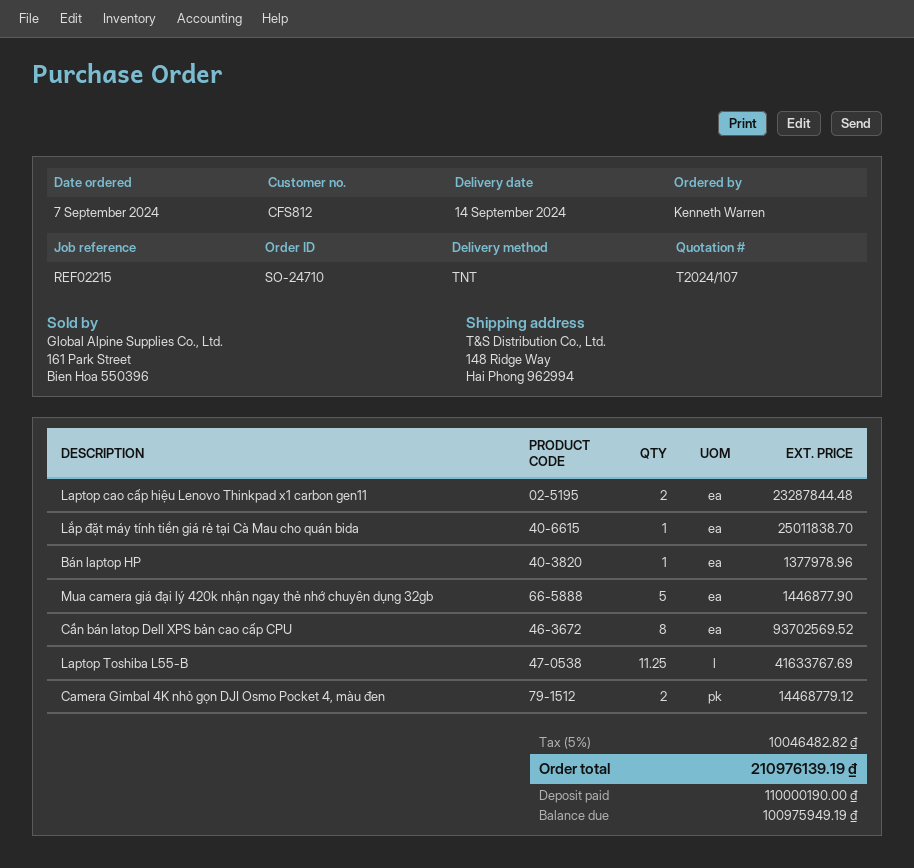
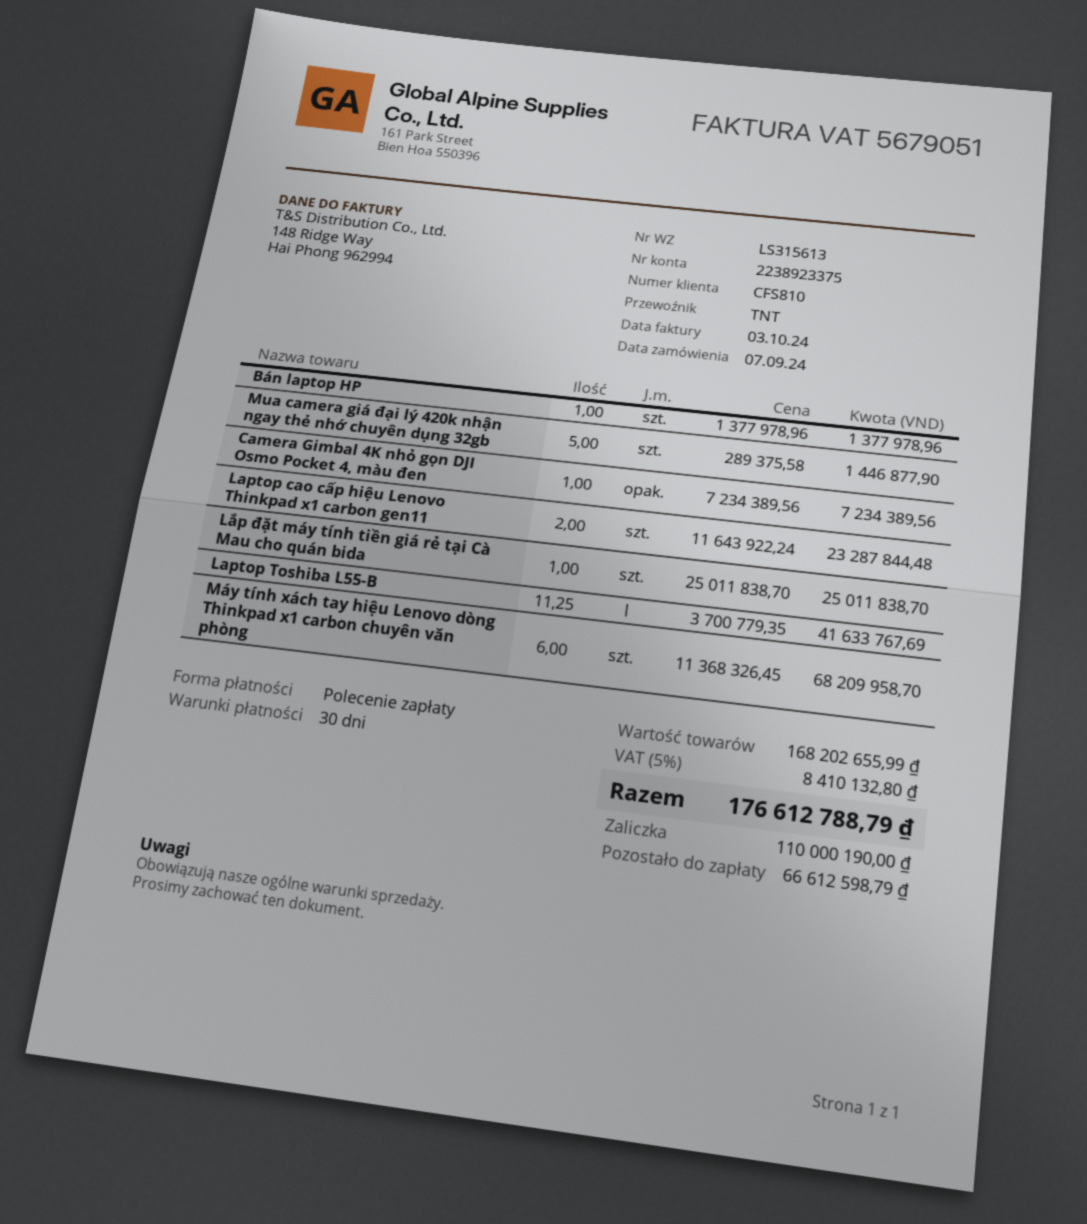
customer number: CFS812 -> CFS810
Cần bán latop Dell XPS bản cao cấp CPU: 8 for 93702569.52 -> none
Camera Gimbal 4K nhỏ gọn DJI Osmo Pocket 4, màu đen: 2 for 14468779.12 -> 1 for 7234389.56
Máy tính xách tay hiệu Lenovo dòng Thinkpad x1 carbon chuyên văn phòng: none -> 6 for 68209958.70
tax: 5% = 10046482.82 -> 5% = 8410132.80
total: 210976139.19 -> 176612788.79
balance: 100975949.19 -> 66612598.79

